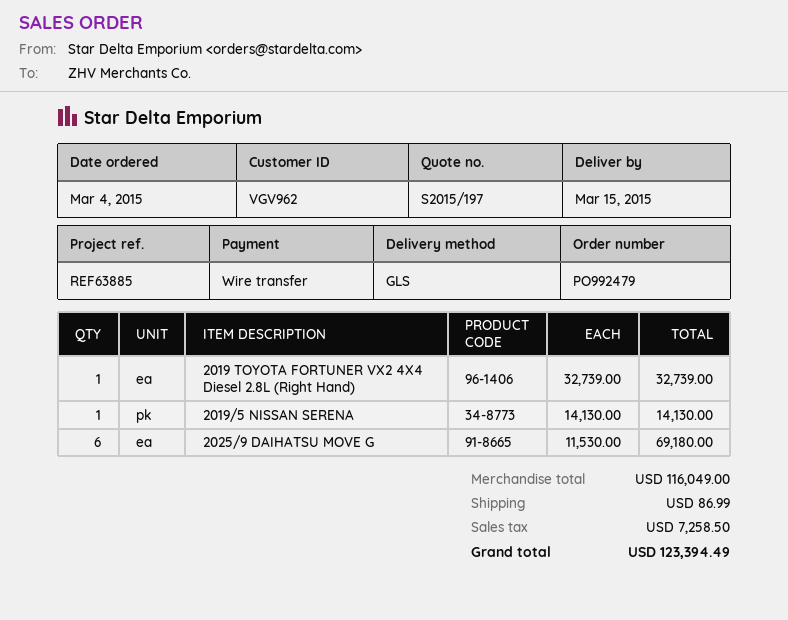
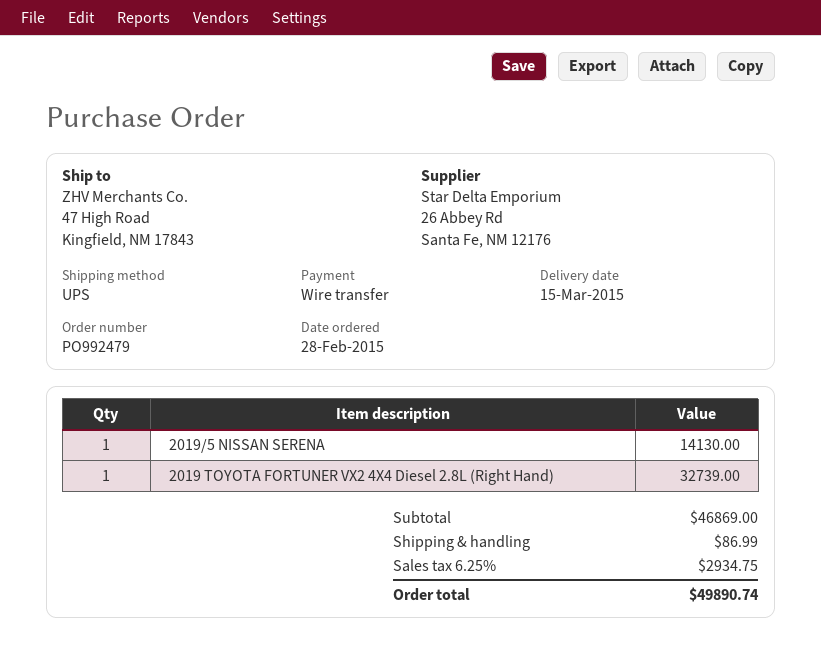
order date: 2015-03-04 -> 2015-02-28
shipping method: GLS -> UPS
2025/9 DAIHATSU MOVE G: 6 for 69180.00 -> none
subtotal: 116049.00 -> 46869.00
tax: 7258.50 -> 2934.75
total: 123394.49 -> 49890.74

